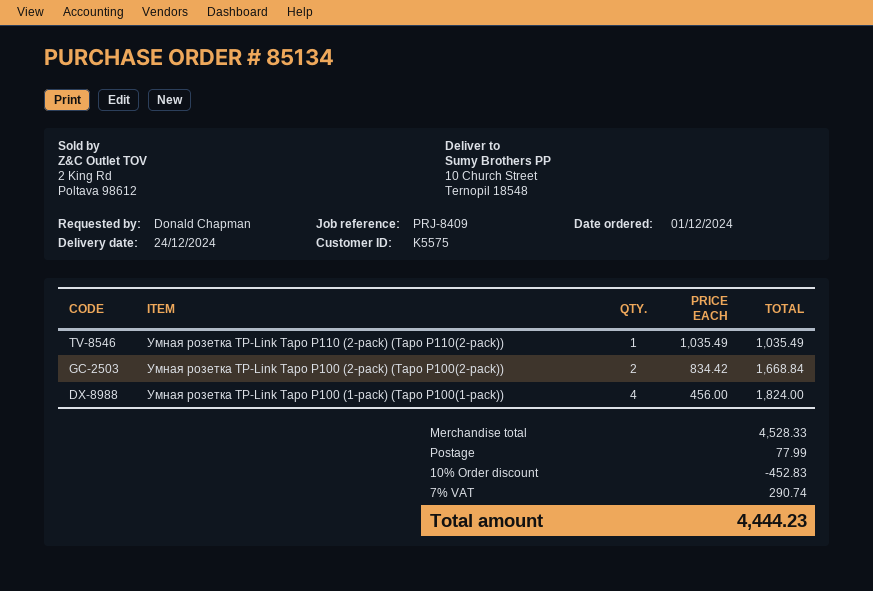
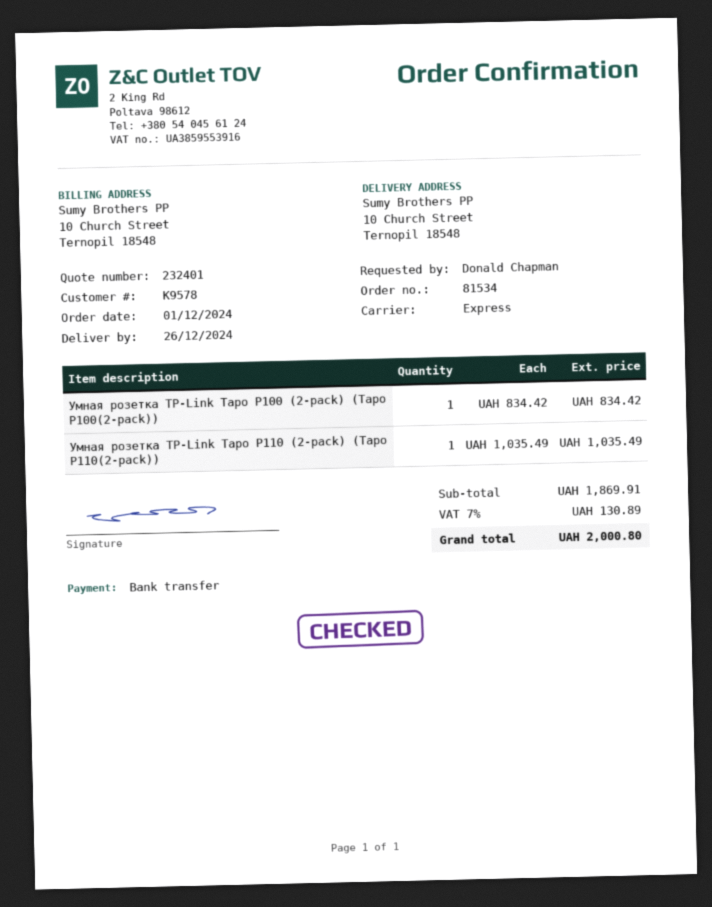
order number: 85134 -> 81534
delivery date: 2024-12-24 -> 2024-12-26
customer number: K5575 -> K9578
Умная розетка TP-Link Tapo P100 (2-pack) (Tapo P100(2-pack)): 2 x 834.42 = 1668.84 -> 1 x 834.42 = 834.42
Умная розетка TP-Link Tapo P100 (1-pack) (Tapo P100(1-pack)): 4 x 456.00 = 1824.00 -> none
subtotal: 4528.33 -> 1869.91
discount: 10% = 452.83 -> none
shipping: 77.99 -> none
tax: 7% = 290.74 -> 7% = 130.89
total: 4444.23 -> 2000.80

